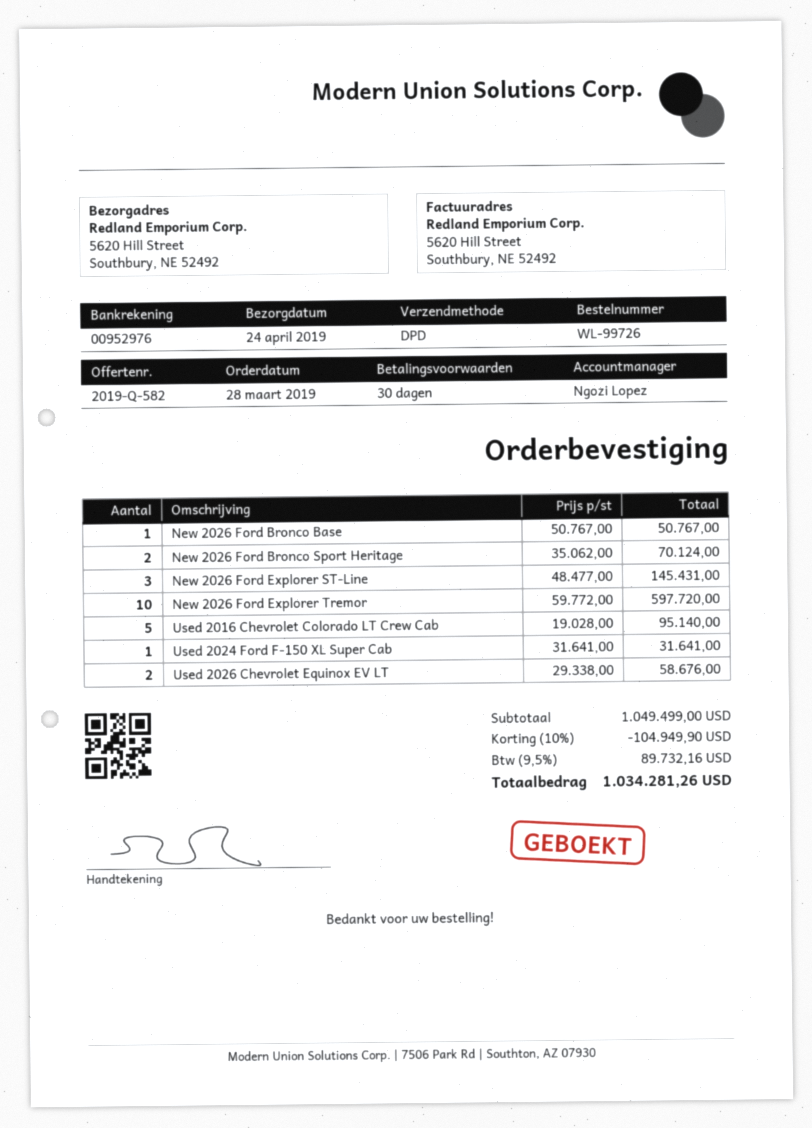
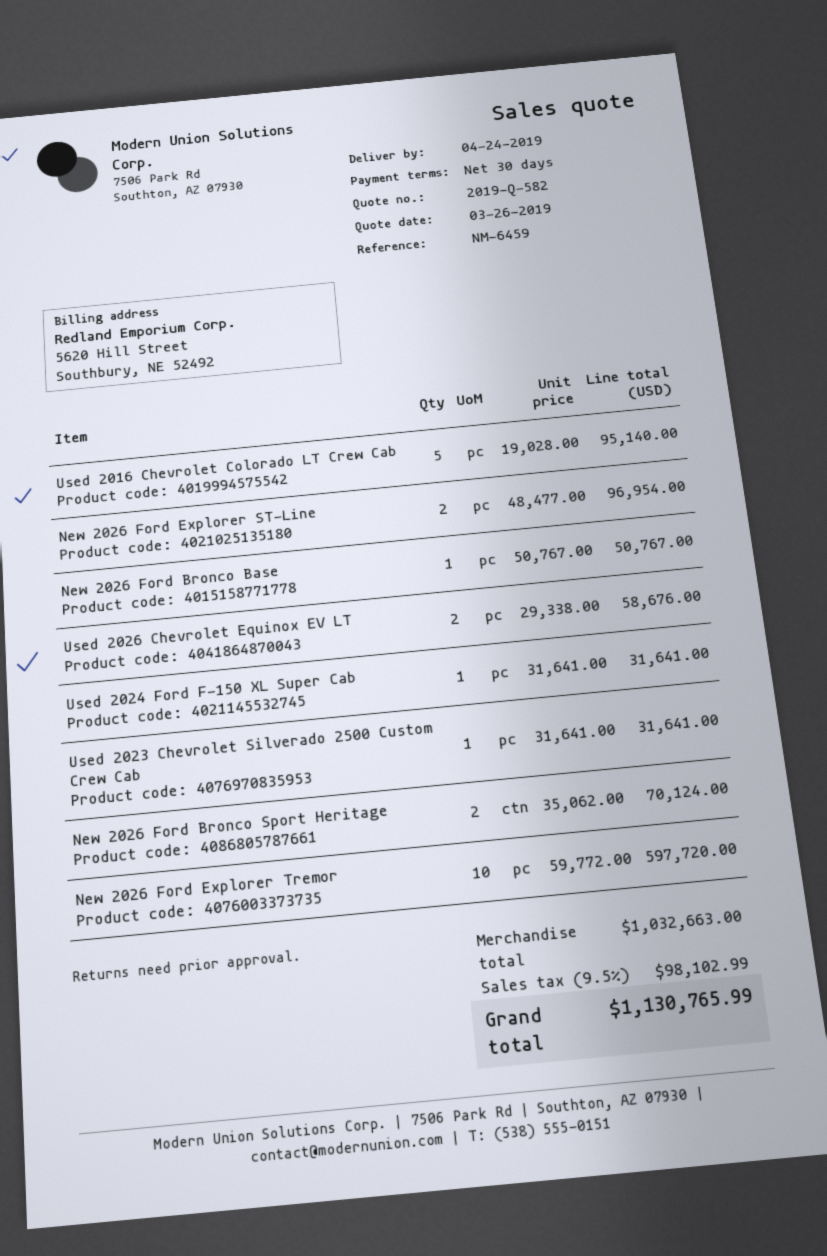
New 2026 Ford Explorer ST-Line: 3 x 48477.00 = 145431.00 -> 2 x 48477.00 = 96954.00
Used 2023 Chevrolet Silverado 2500 Custom Crew Cab: none -> 1 x 31641.00 = 31641.00
subtotal: 1049499.00 -> 1032663.00
discount: 10% = 104949.90 -> none
tax: 9.5% = 89732.16 -> 9.5% = 98102.99
total: 1034281.26 -> 1130765.99

